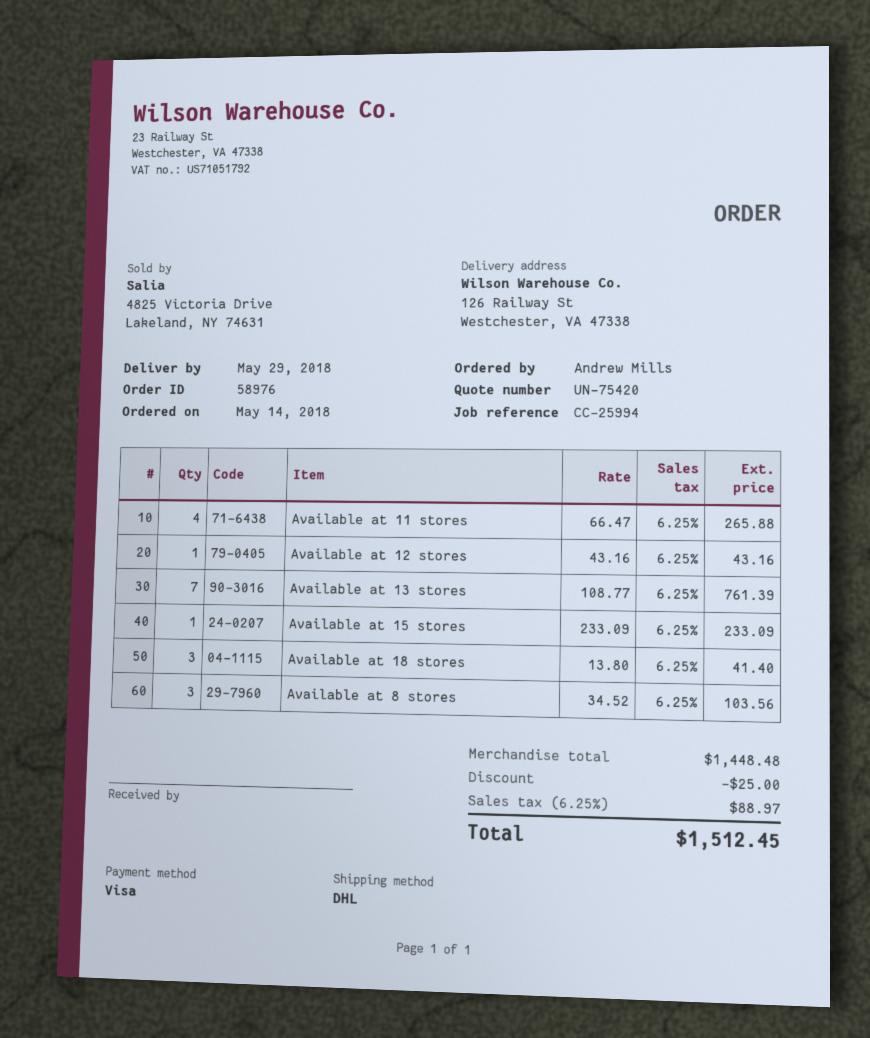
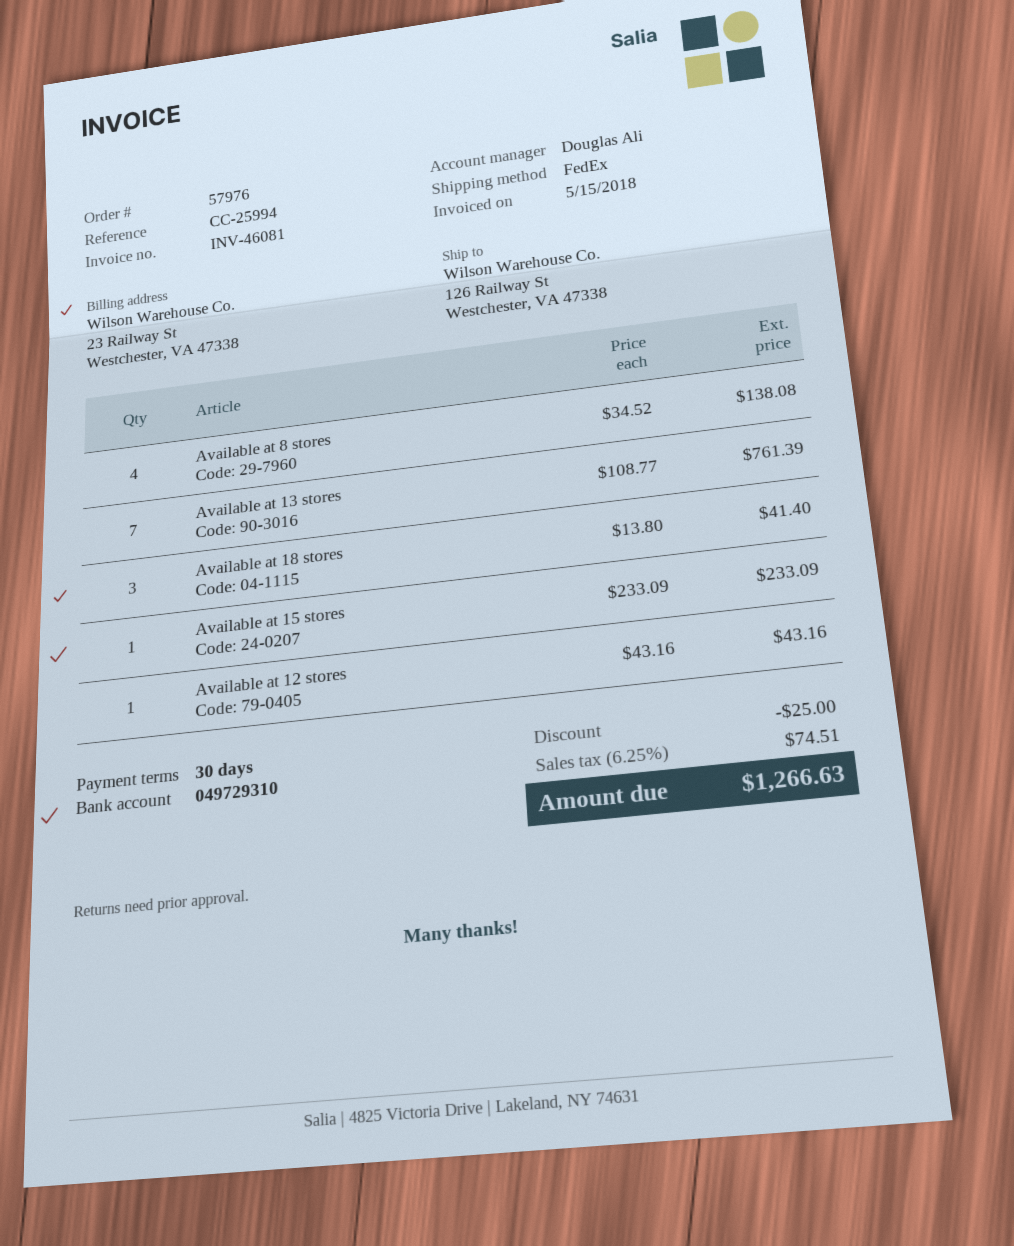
order number: 58976 -> 57976
shipping method: DHL -> FedEx
Available at 11 stores: 4 x 66.47 = 265.88 -> none
Available at 8 stores: 3 x 34.52 = 103.56 -> 4 x 34.52 = 138.08
tax: 6.25% = 88.97 -> 6.25% = 74.51
total: 1512.45 -> 1266.63

